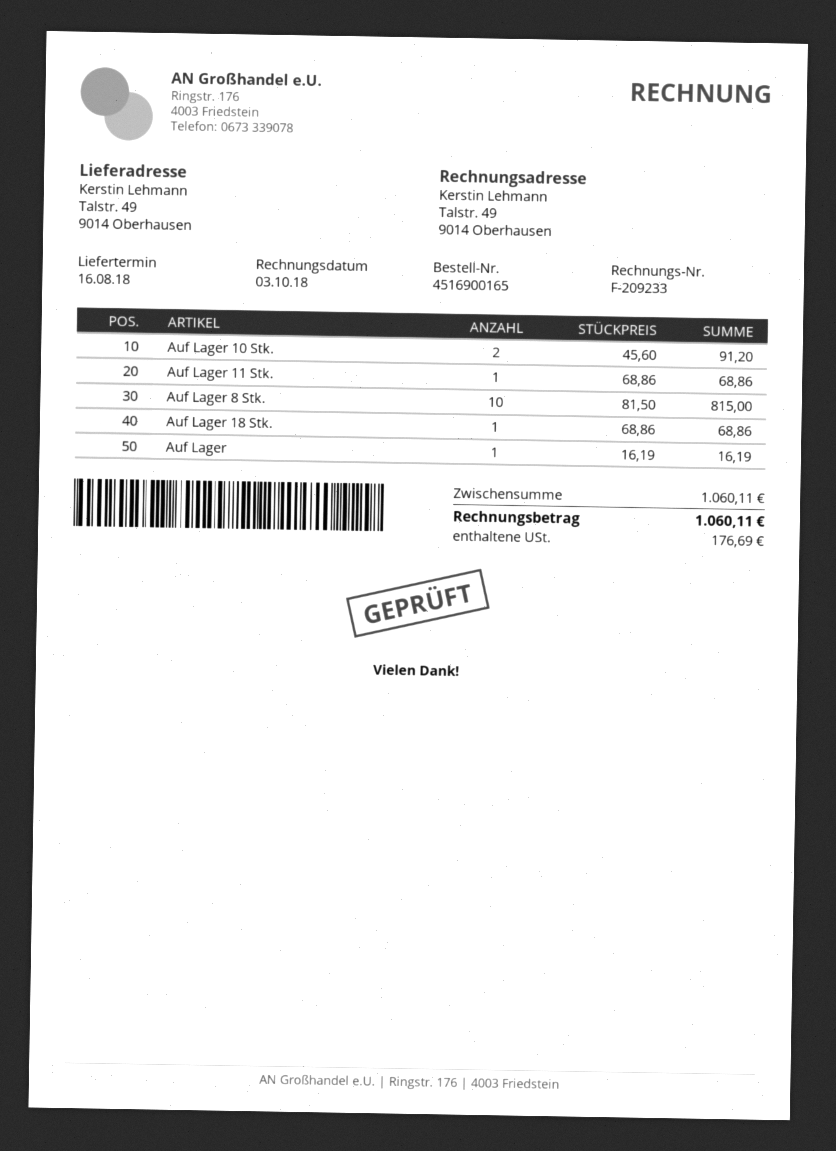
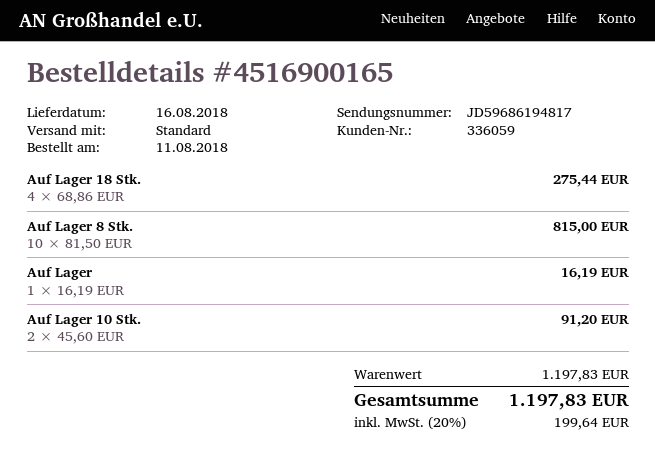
Auf Lager 11 Stk.: 1 x 68.86 = 68.86 -> none
Auf Lager 18 Stk.: 1 x 68.86 = 68.86 -> 4 x 68.86 = 275.44
subtotal: 1060.11 -> 1197.83
tax: 176.69 -> 199.64
total: 1060.11 -> 1197.83

